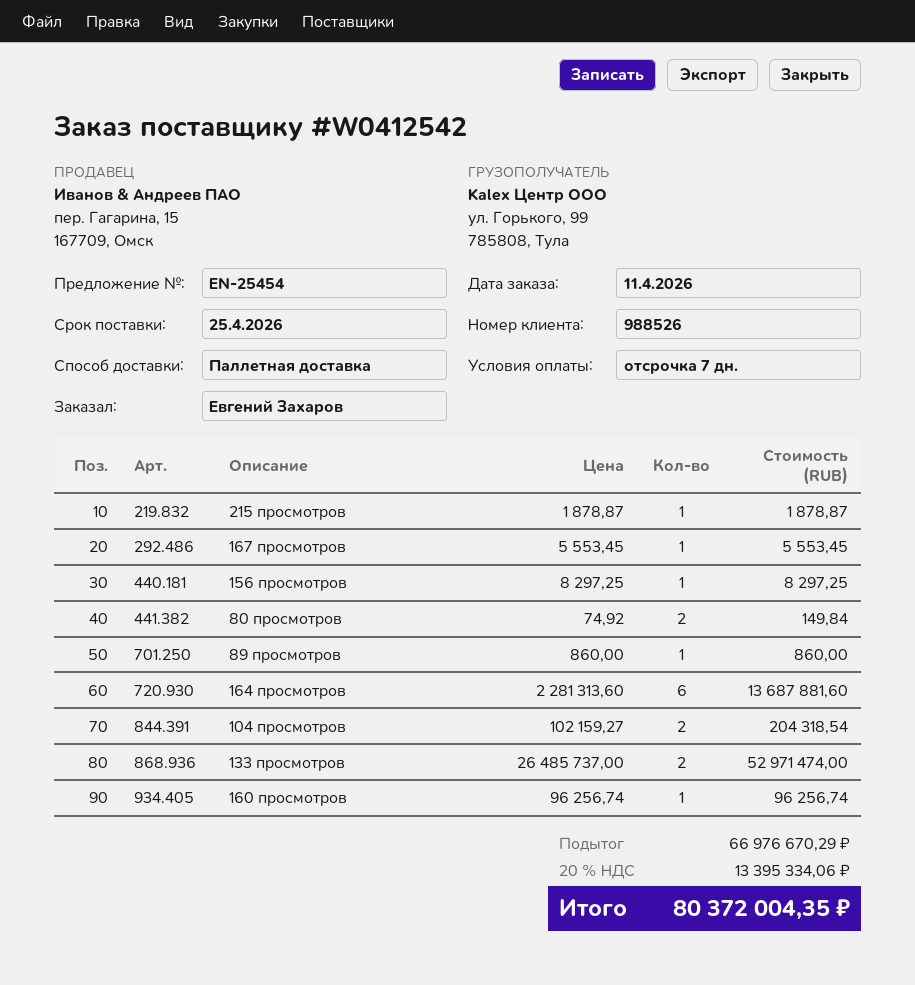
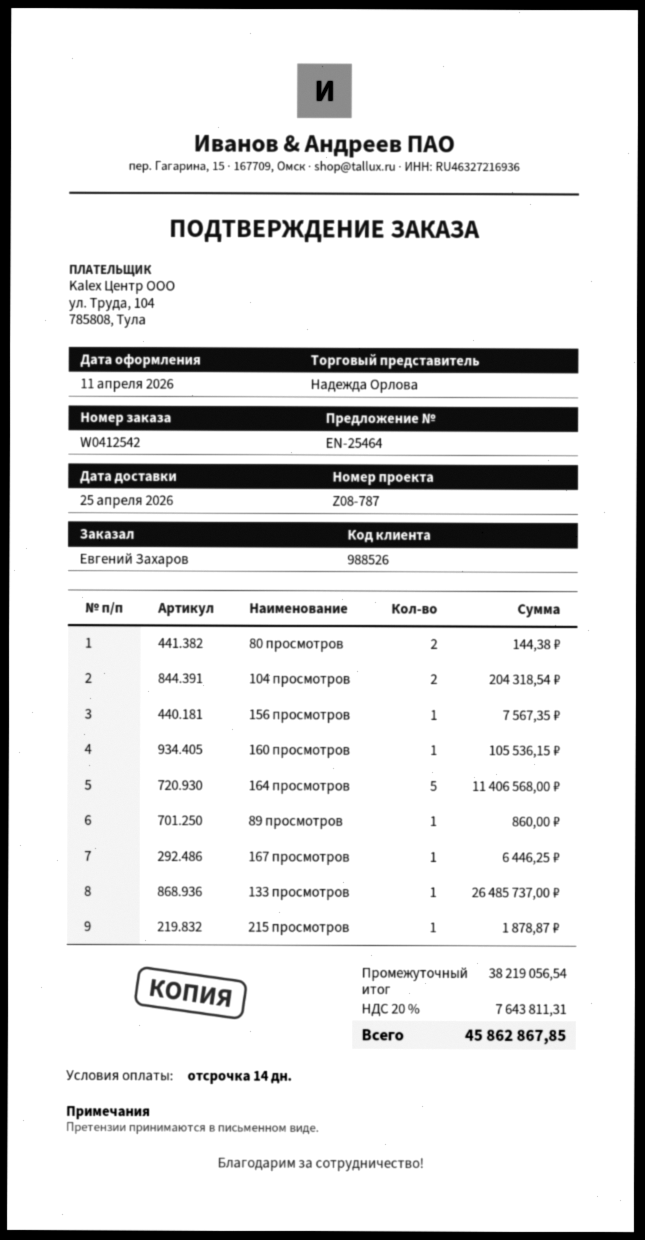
quote number: EN-25454 -> EN-25464
payment terms: 7 days -> 14 days
167 просмотров: 1 for 5553.45 -> 1 for 6446.25
156 просмотров: 1 for 8297.25 -> 1 for 7567.35
80 просмотров: 2 for 149.84 -> 2 for 144.38
164 просмотров: 6 for 13687881.60 -> 5 for 11406568.00
133 просмотров: 2 for 52971474.00 -> 1 for 26485737.00
160 просмотров: 1 for 96256.74 -> 1 for 105536.15
subtotal: 66976670.29 -> 38219056.54
tax: 20% = 13395334.06 -> 20% = 7643811.31
total: 80372004.35 -> 45862867.85

